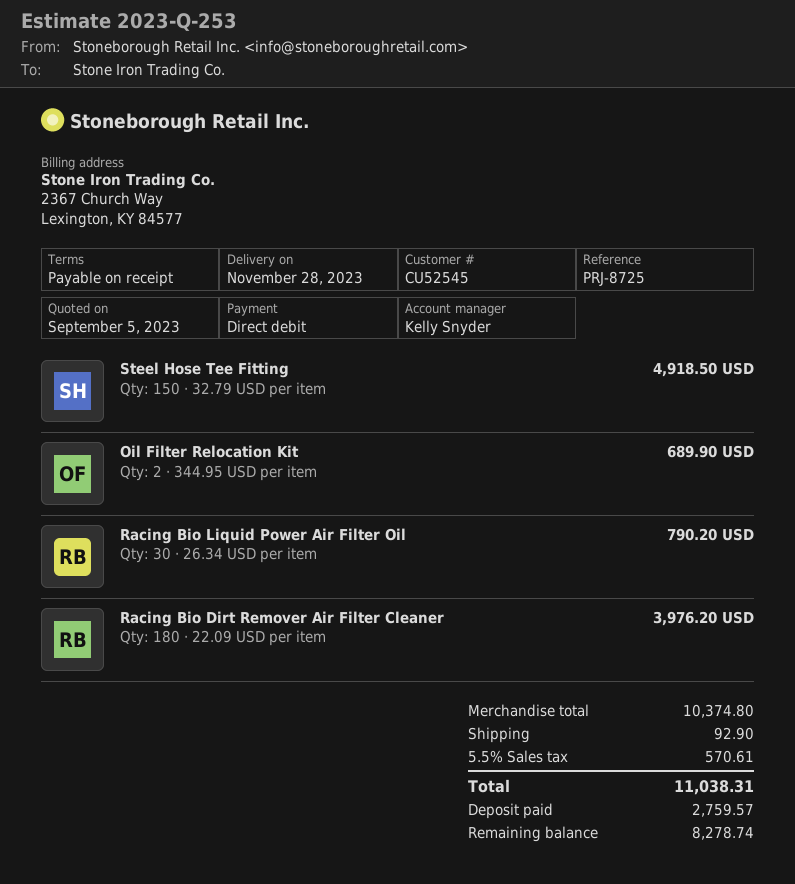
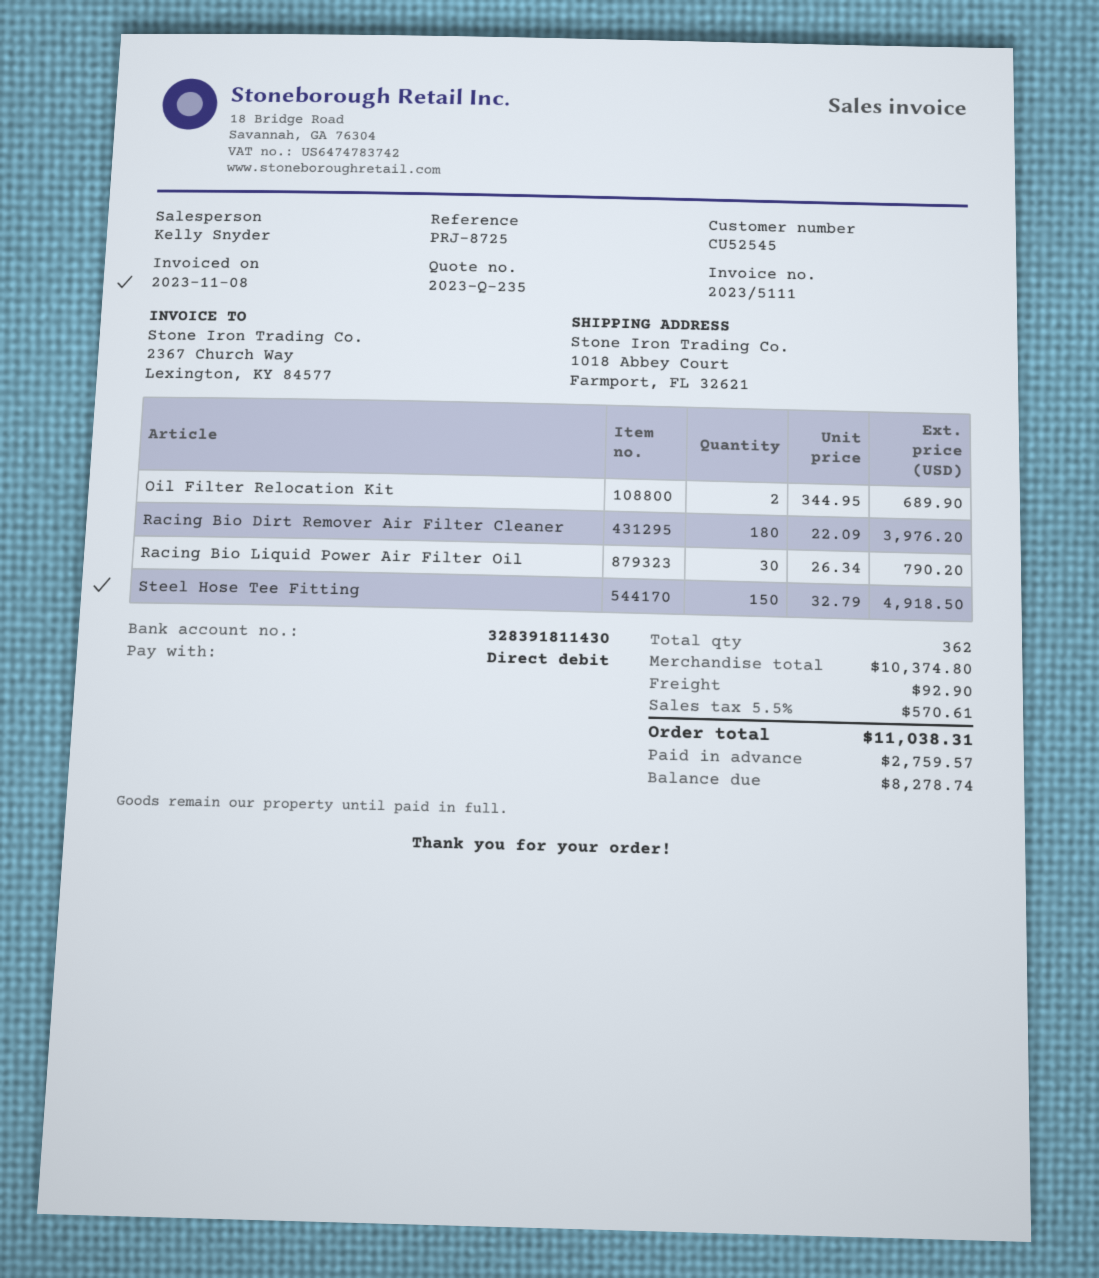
quote number: 2023-Q-253 -> 2023-Q-235

